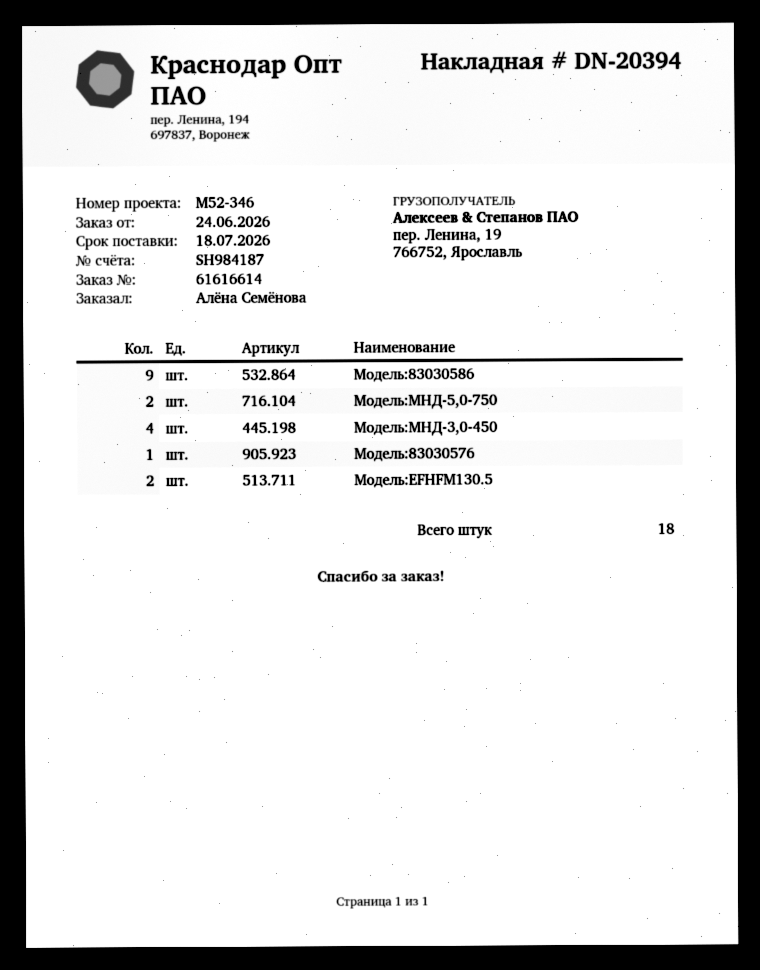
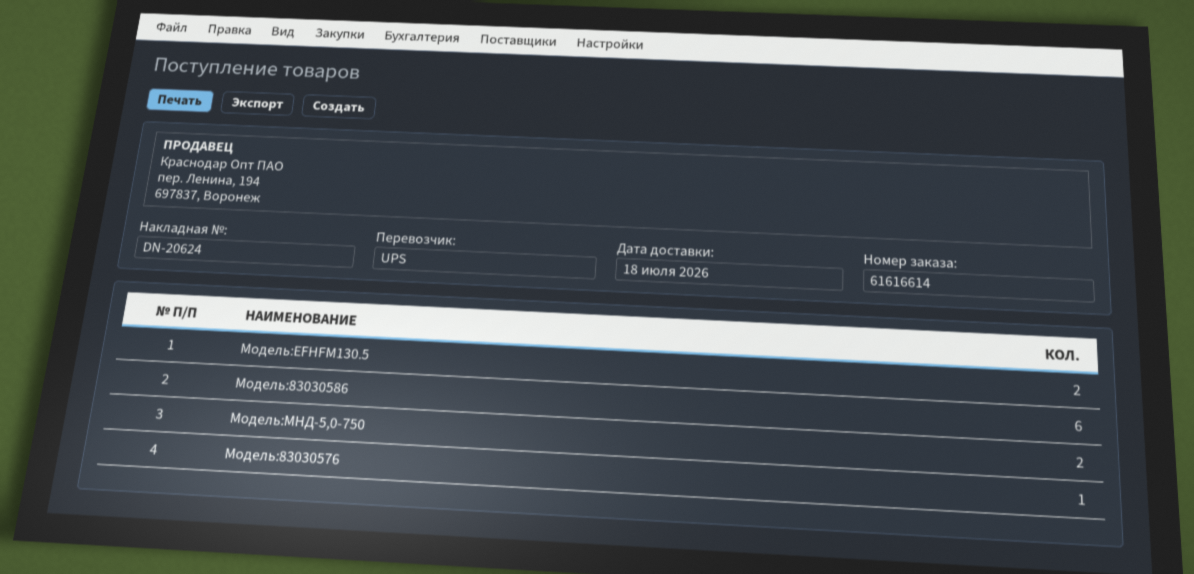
delivery note number: DN-20394 -> DN-20624
Модель:83030586: 9 -> 6
Модель:МНД-3,0-450: 4 -> none

